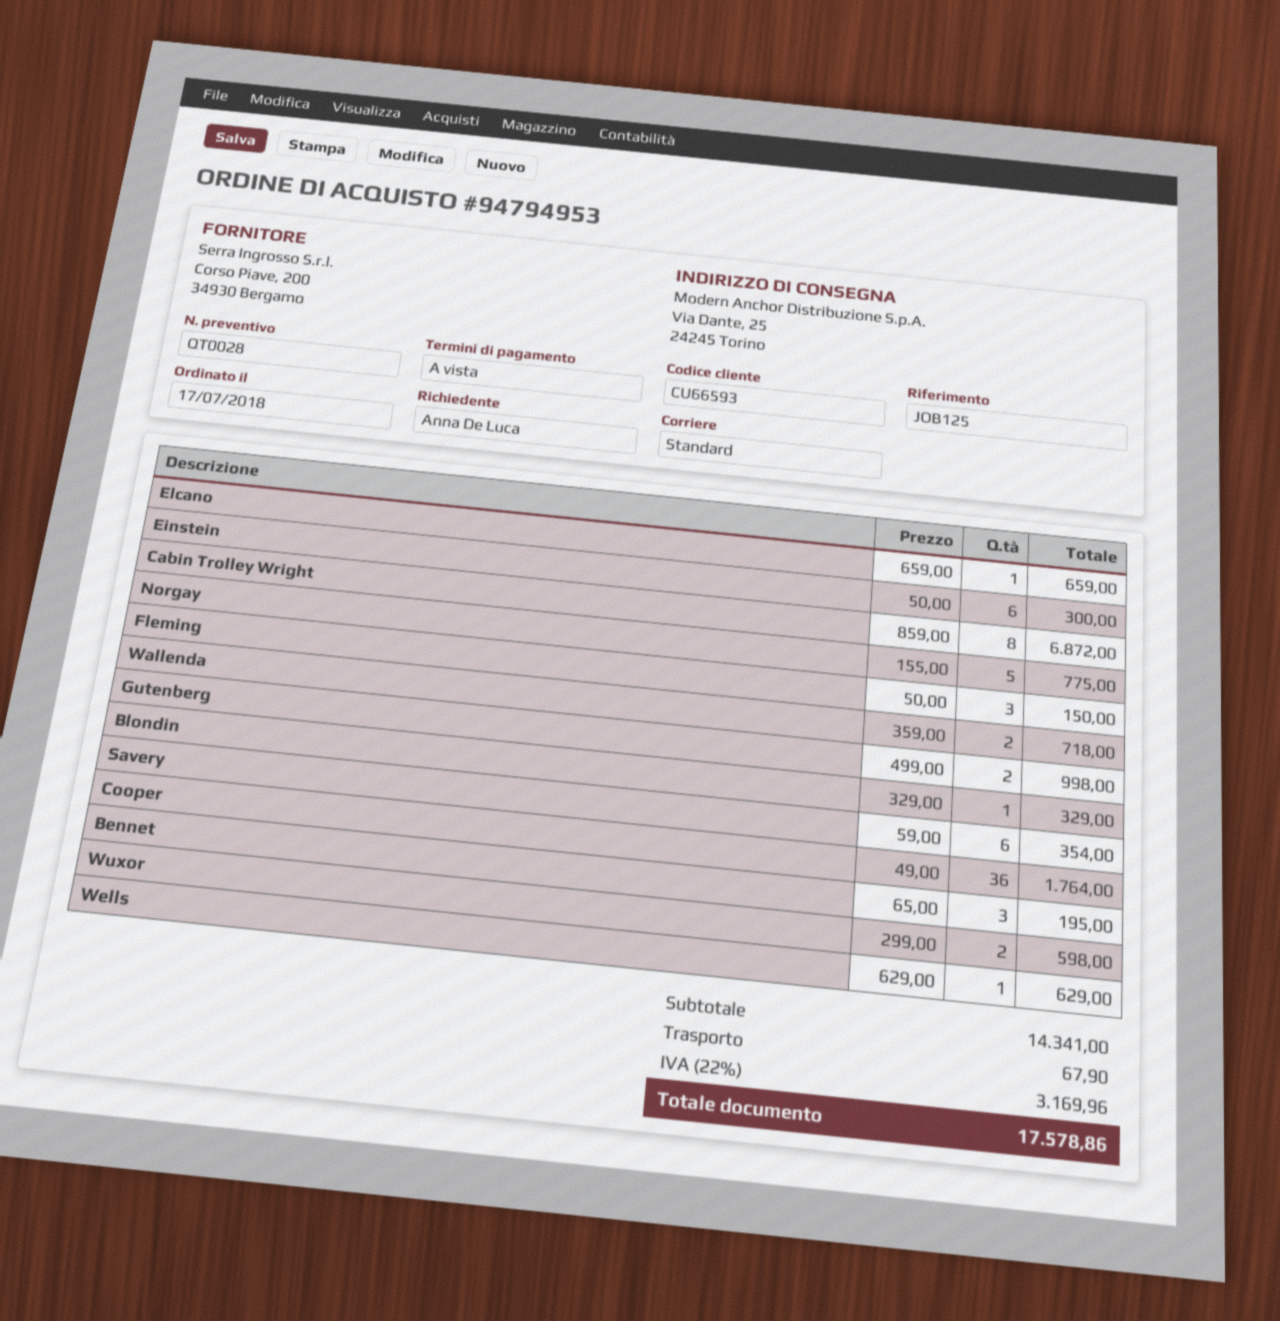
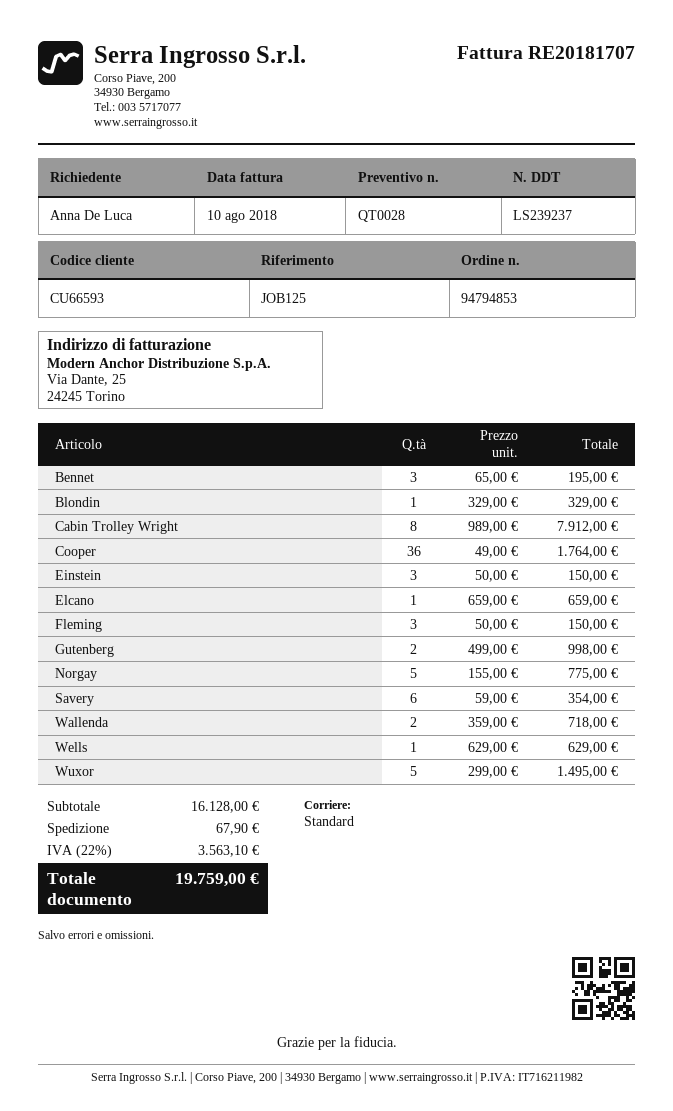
order number: 94794953 -> 94794853
Einstein: 6 x 50.00 = 300.00 -> 3 x 50.00 = 150.00
Cabin Trolley Wright: 8 x 859.00 = 6872.00 -> 8 x 989.00 = 7912.00
Wuxor: 2 x 299.00 = 598.00 -> 5 x 299.00 = 1495.00
subtotal: 14341.00 -> 16128.00
tax: 22% = 3169.96 -> 22% = 3563.10
total: 17578.86 -> 19759.00

